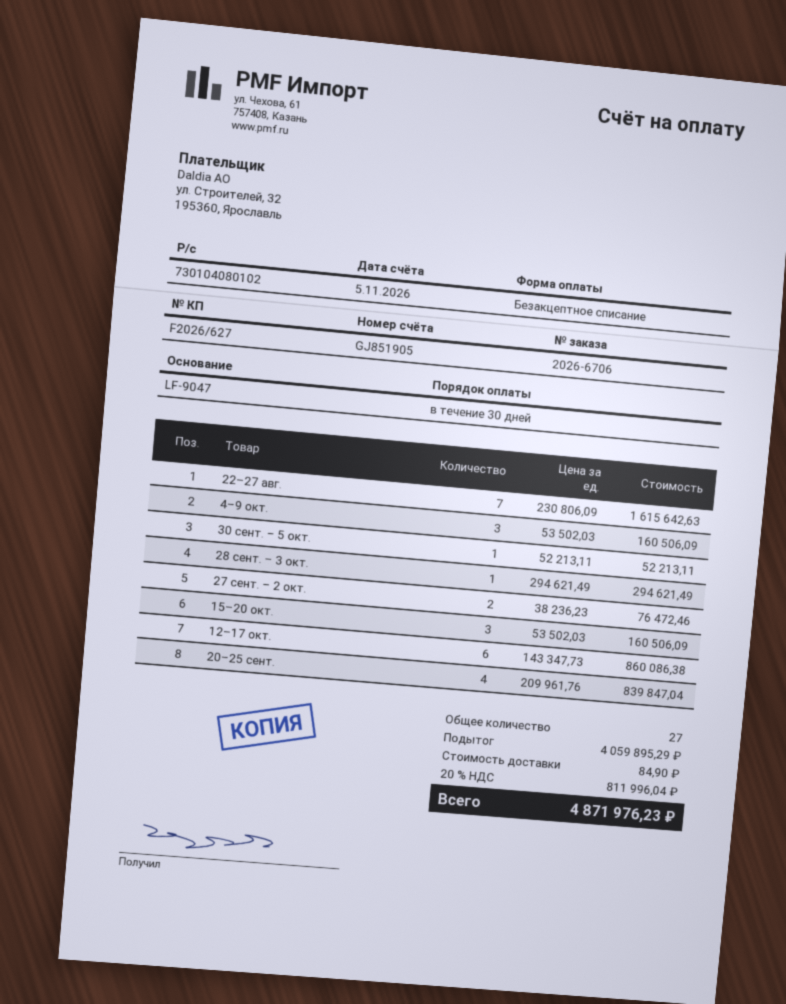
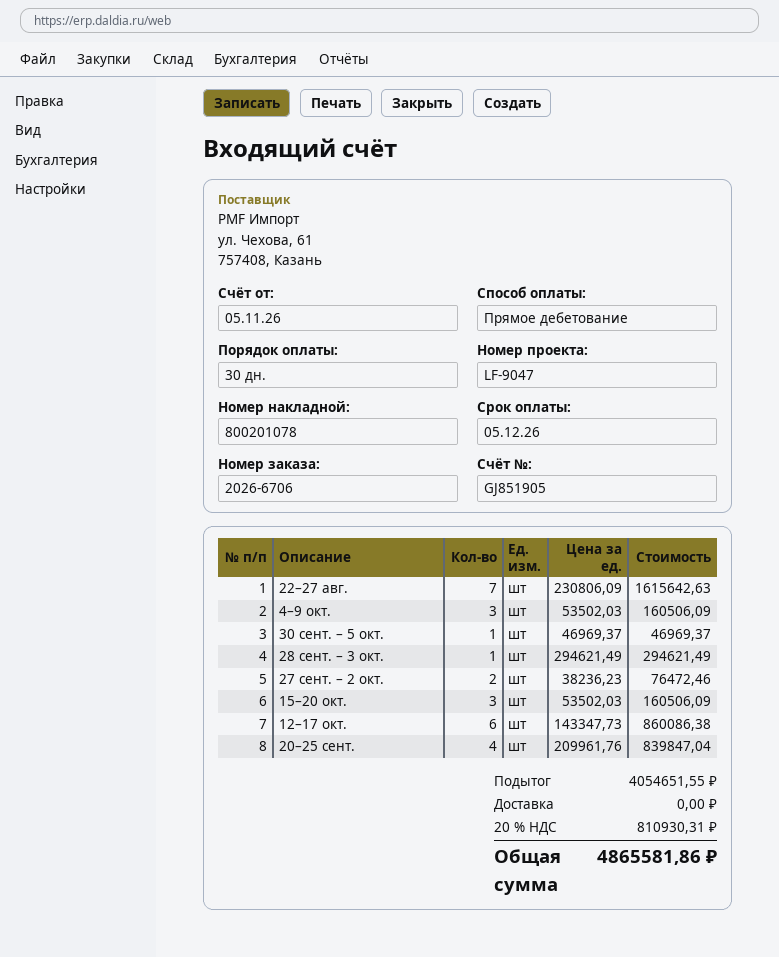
30 сент. – 5 окт.: 1 x 52213.11 = 52213.11 -> 1 x 46969.37 = 46969.37
subtotal: 4059895.29 -> 4054651.55
shipping: 84.90 -> 0.00
tax: 20% = 811996.04 -> 20% = 810930.31
total: 4871976.23 -> 4865581.86

